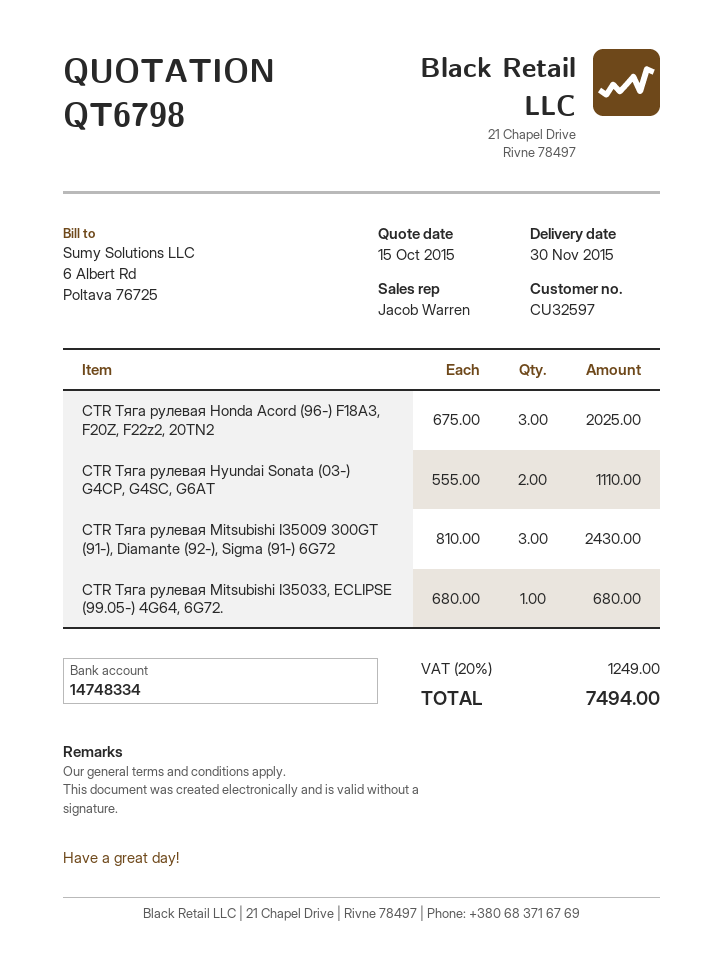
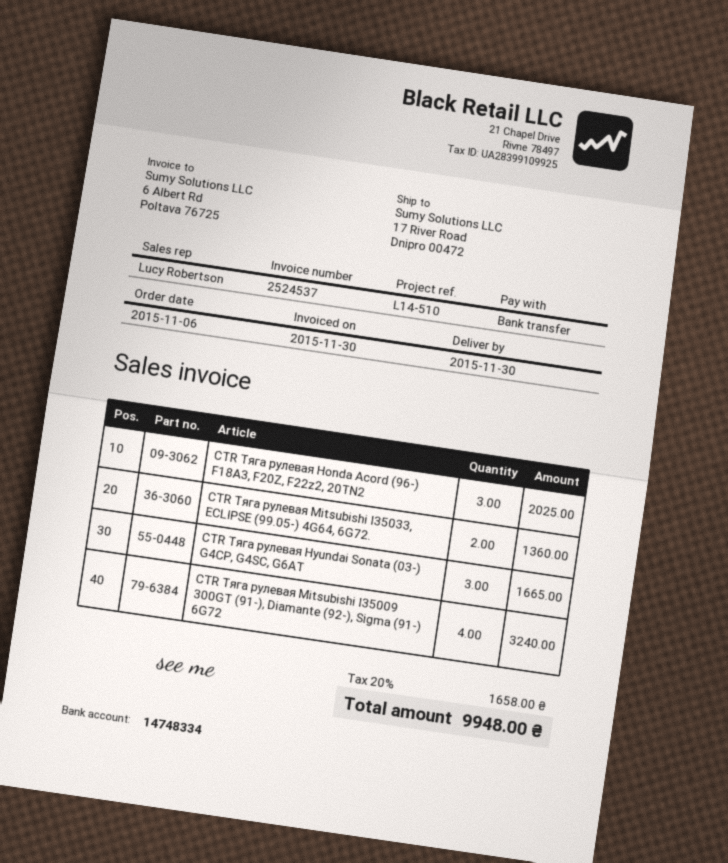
sales rep: Jacob Warren -> Lucy Robertson
CTR Тяга рулевая Hyundai Sonata (03-) G4CP, G4SC, G6AT: 2 for 1110.00 -> 3 for 1665.00
CTR Тяга рулевая Mitsubishi I35009 300GT (91-), Diamante (92-), Sigma (91-) 6G72: 3 for 2430.00 -> 4 for 3240.00
CTR Тяга рулевая Mitsubishi I35033, ECLIPSE (99.05-) 4G64, 6G72.: 1 for 680.00 -> 2 for 1360.00
tax: 20% = 1249.00 -> 20% = 1658.00
total: 7494.00 -> 9948.00

